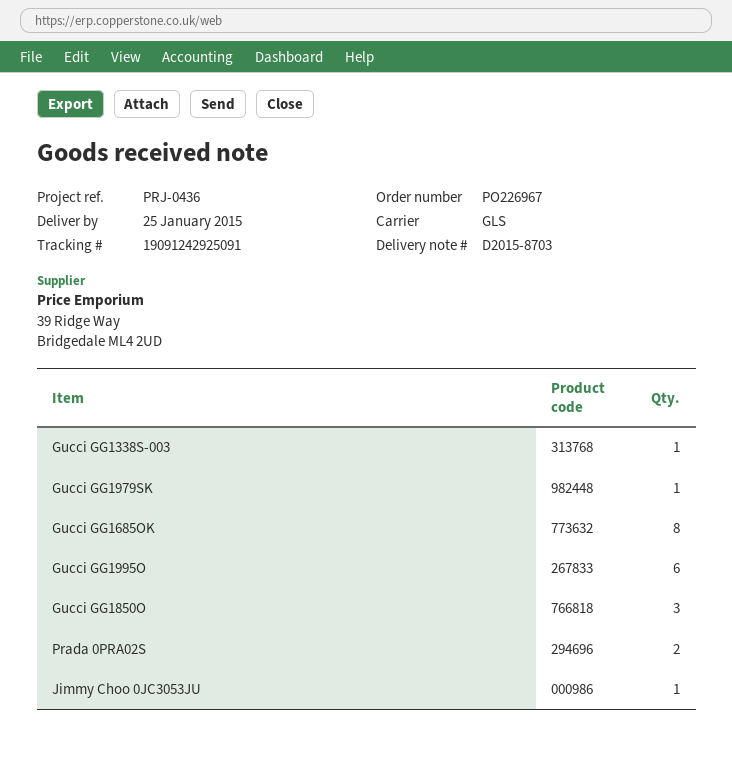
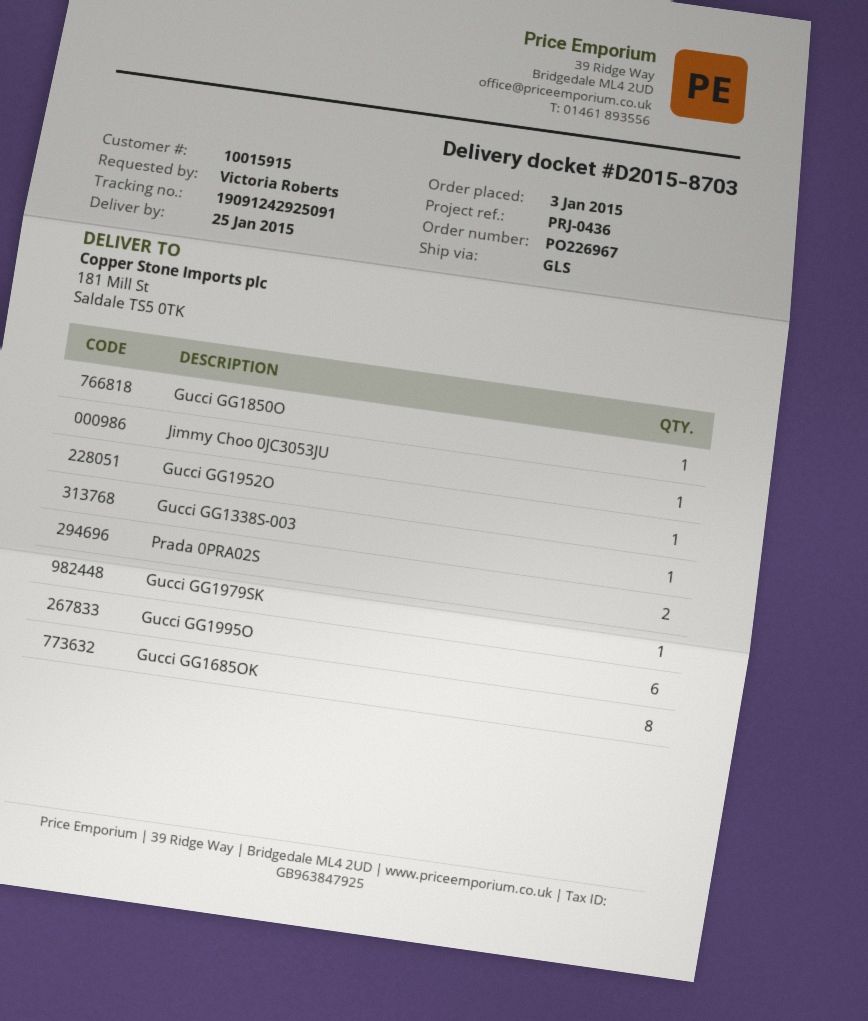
Gucci GG1850O: 3 -> 1
Gucci GG1952O: none -> 1

